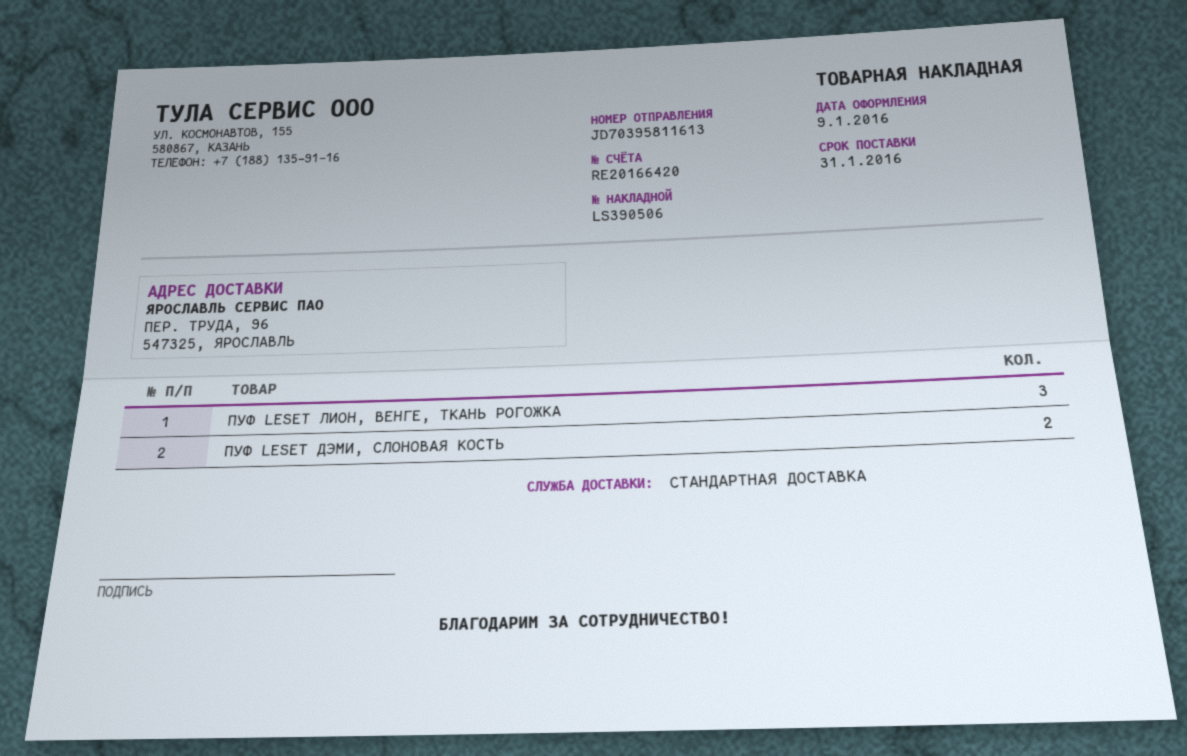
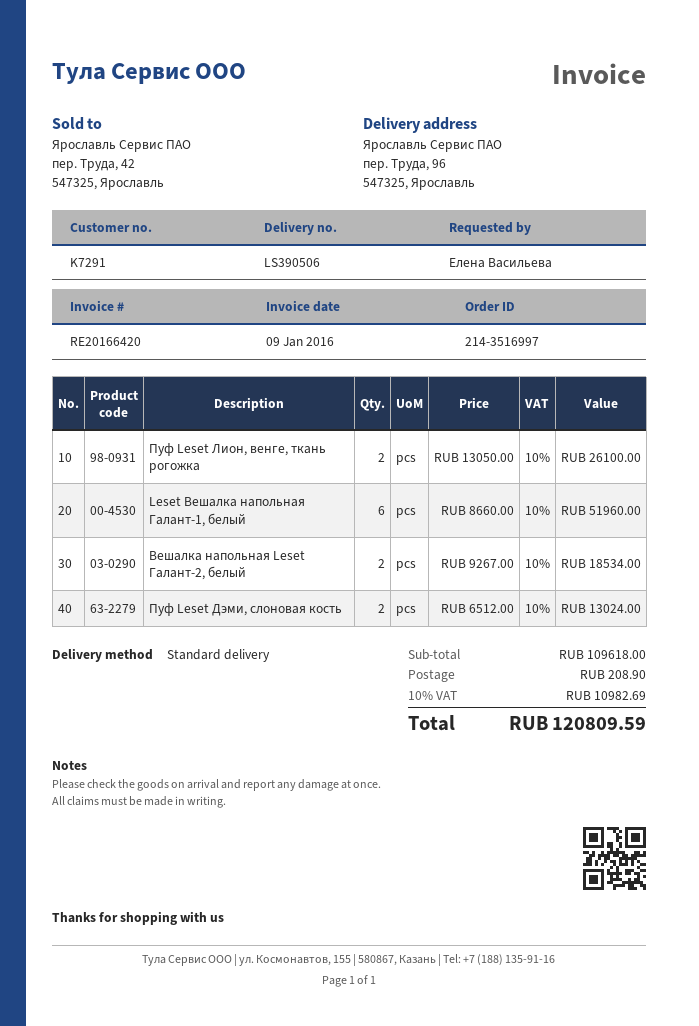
ПУФ LESET ЛИОН, ВЕНГЕ, ТКАНЬ РОГОЖКА: 3 -> 2
Leset Вешалка напольная Галант-1, белый: none -> 6
Вешалка напольная Leset Галант-2, белый: none -> 2

